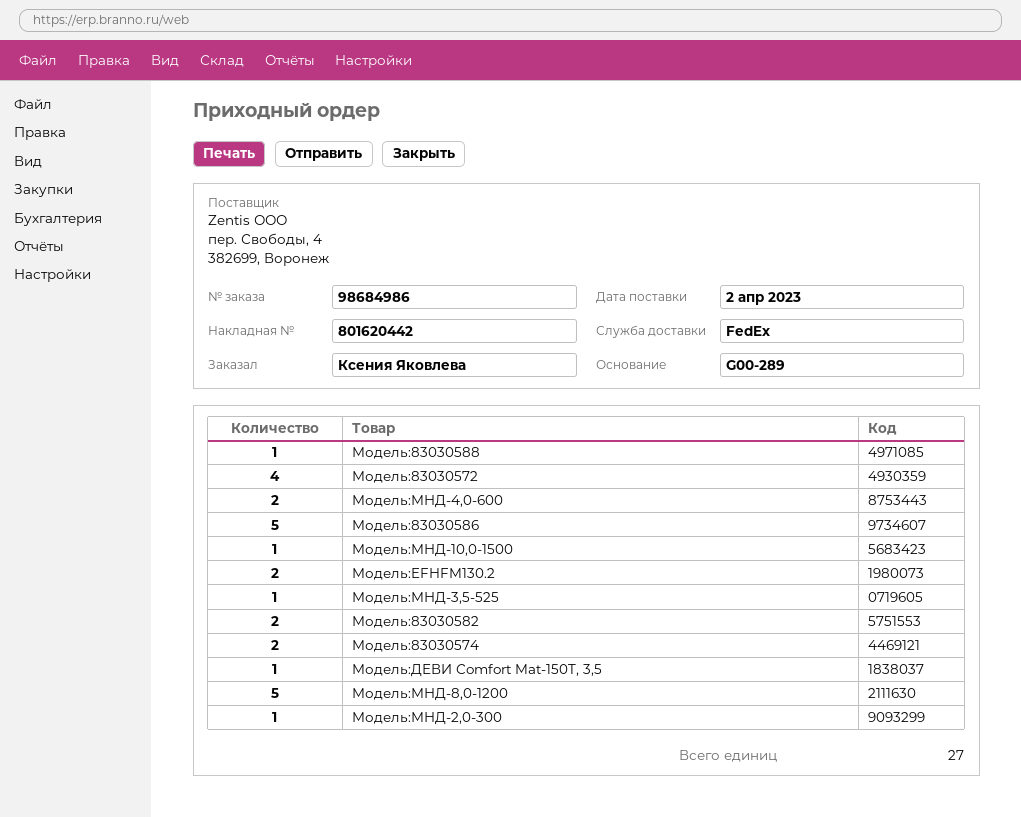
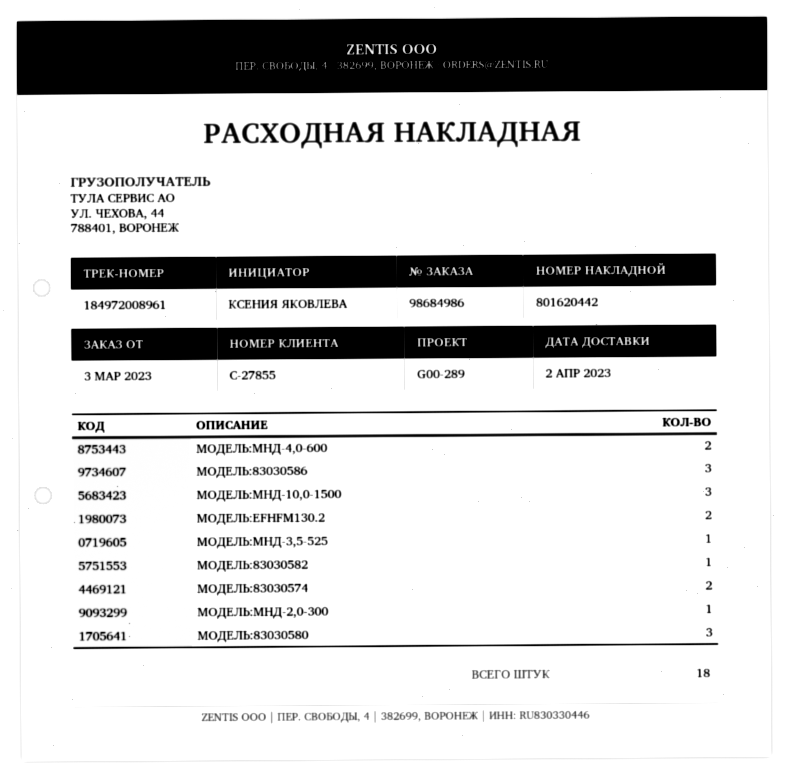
Модель:83030588: 1 -> none
Модель:83030572: 4 -> none
Модель:83030586: 5 -> 3
Модель:МНД-10,0-1500: 1 -> 3
Модель:83030582: 2 -> 1
Модель:ДЕВИ Comfort Mat-150T, 3,5: 1 -> none
Модель:МНД-8,0-1200: 5 -> none
МОДЕЛЬ:83030580: none -> 3
total quantity: 27 -> 18

